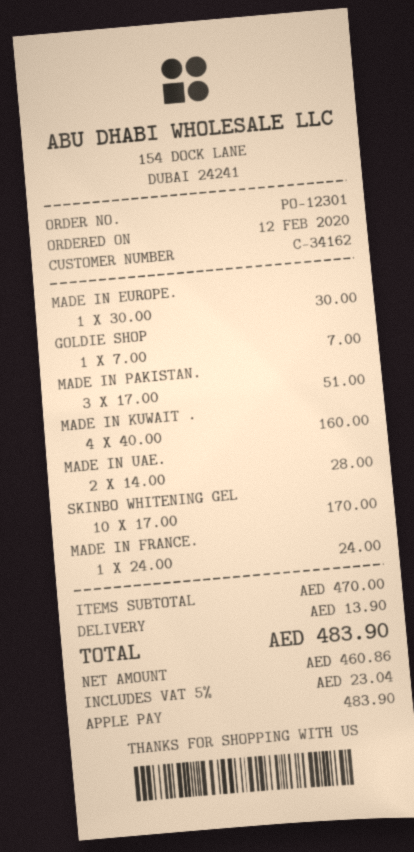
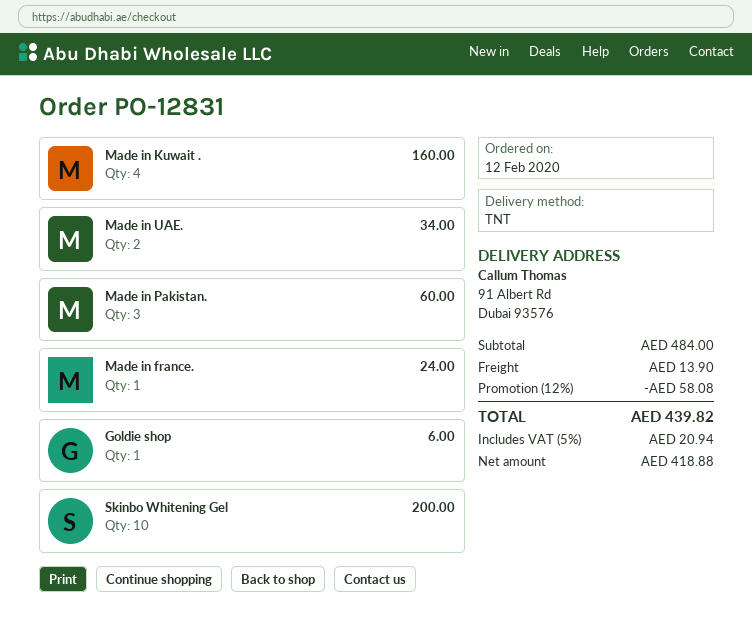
order number: PO-12301 -> PO-12831
MADE IN EUROPE.: 1 for 30.00 -> none
GOLDIE SHOP: 1 for 7.00 -> 1 for 6.00
MADE IN PAKISTAN.: 3 for 51.00 -> 3 for 60.00
MADE IN UAE.: 2 for 28.00 -> 2 for 34.00
SKINBO WHITENING GEL: 10 for 170.00 -> 10 for 200.00
subtotal: 470.00 -> 484.00
discount: none -> 12% = 58.08
net: 460.86 -> 418.88
tax: 5% = 23.04 -> 5% = 20.94
total: 483.90 -> 439.82

